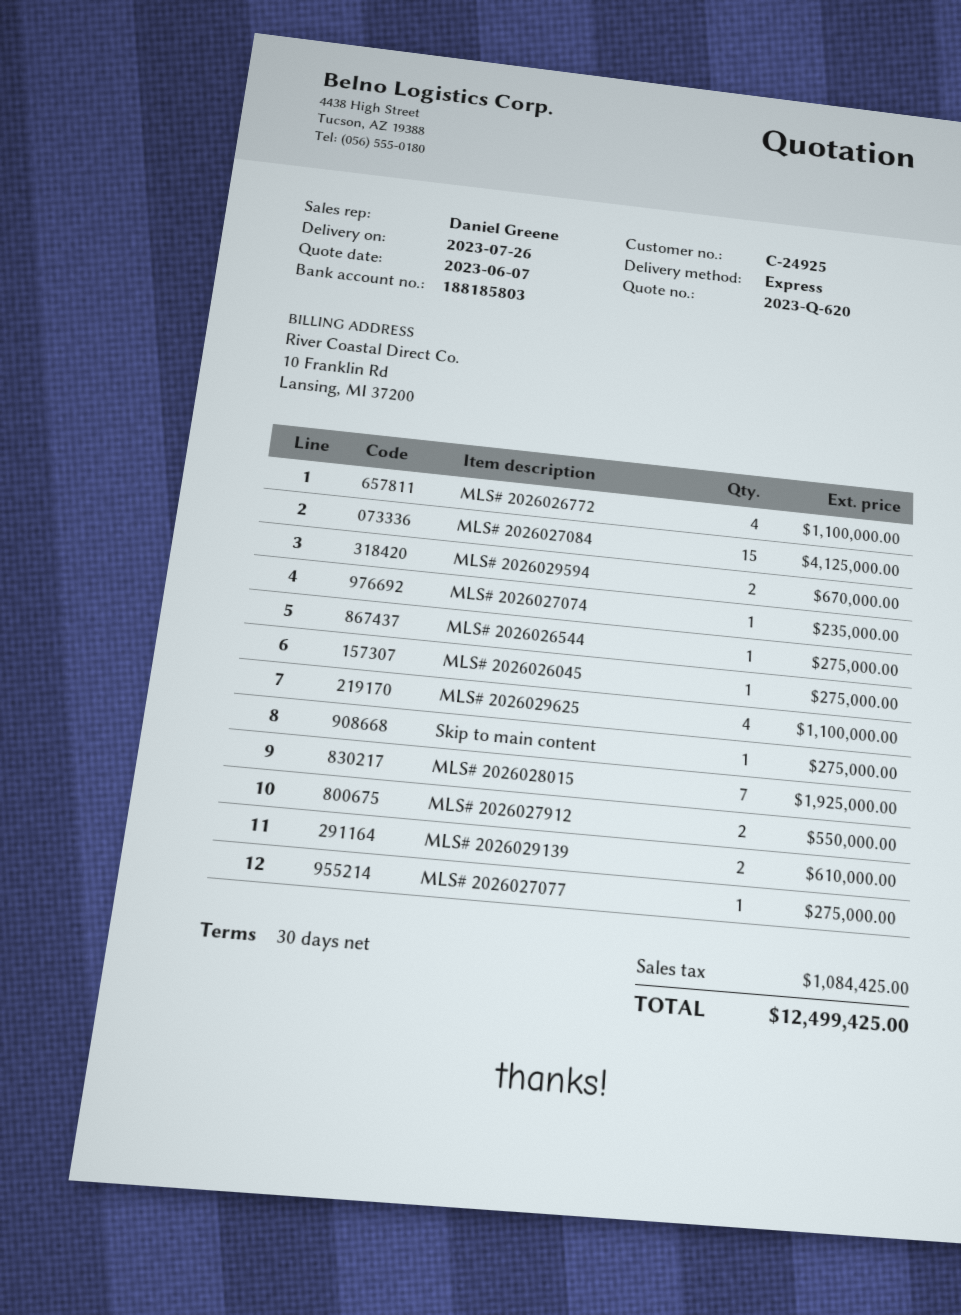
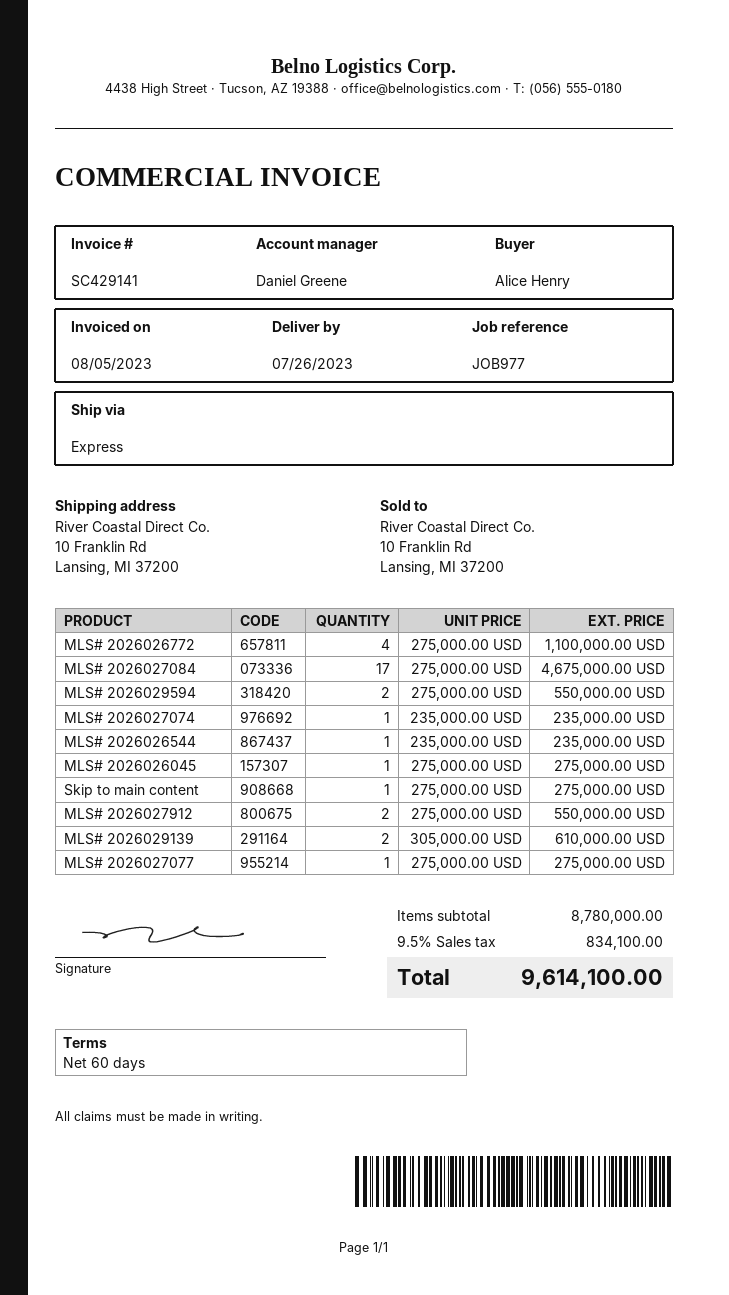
payment terms: 30 days -> 60 days
MLS# 2026027084: 15 for 4125000.00 -> 17 for 4675000.00
MLS# 2026029594: 2 for 670000.00 -> 2 for 550000.00
MLS# 2026026544: 1 for 275000.00 -> 1 for 235000.00
MLS# 2026029625: 4 for 1100000.00 -> none
MLS# 2026028015: 7 for 1925000.00 -> none
tax: 1084425.00 -> 834100.00
total: 12499425.00 -> 9614100.00

